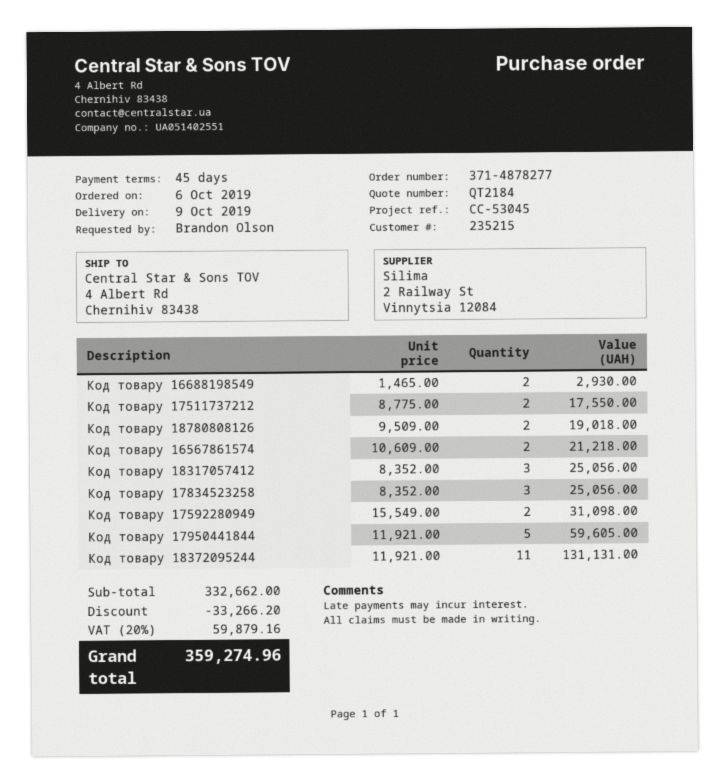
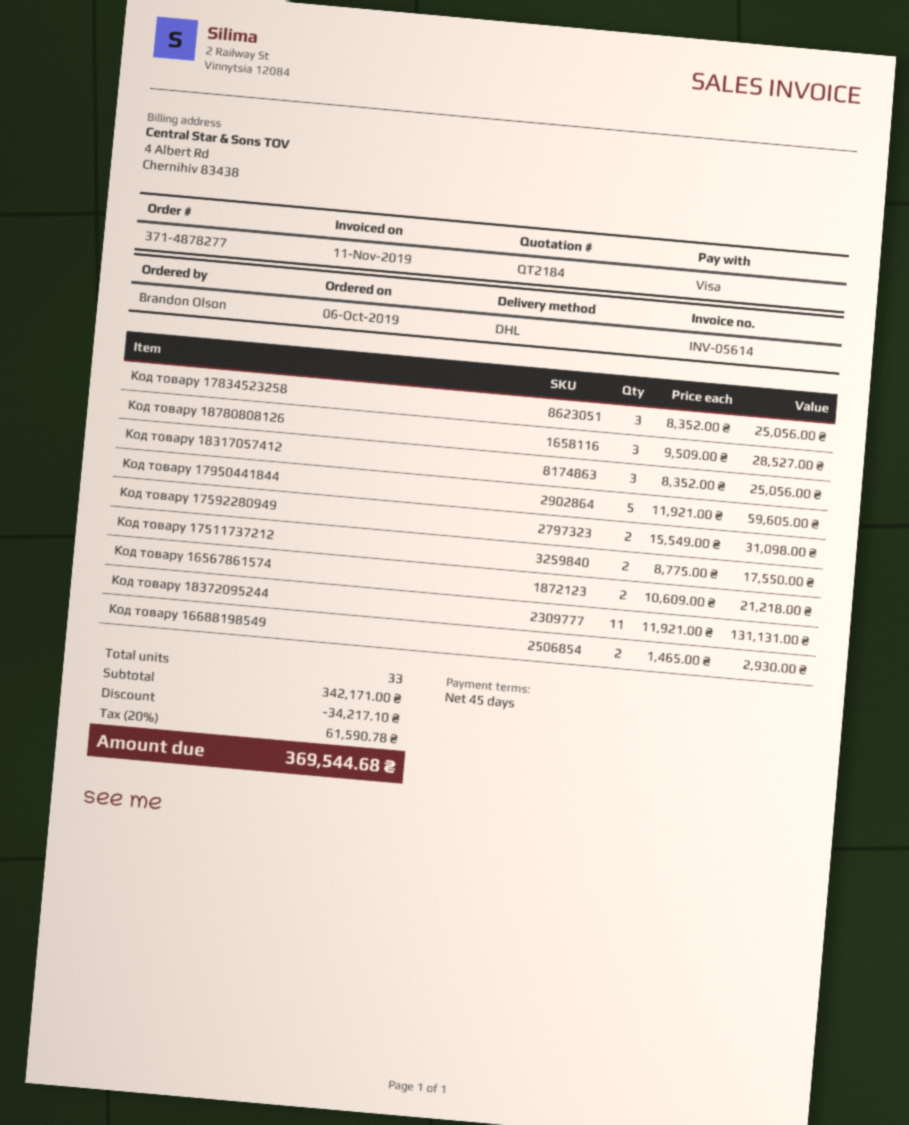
Код товару 18780808126: 2 x 9509.00 = 19018.00 -> 3 x 9509.00 = 28527.00
subtotal: 332662.00 -> 342171.00
discount: 33266.20 -> 34217.10
tax: 20% = 59879.16 -> 20% = 61590.78
total: 359274.96 -> 369544.68

